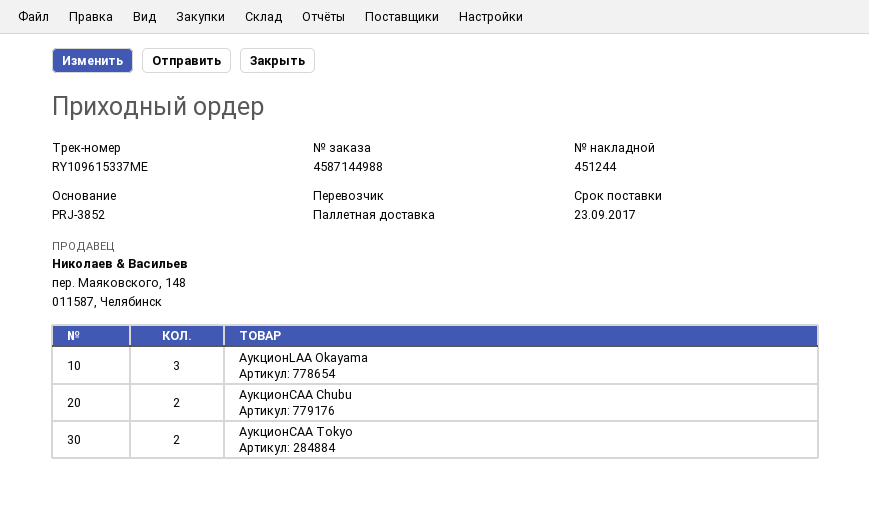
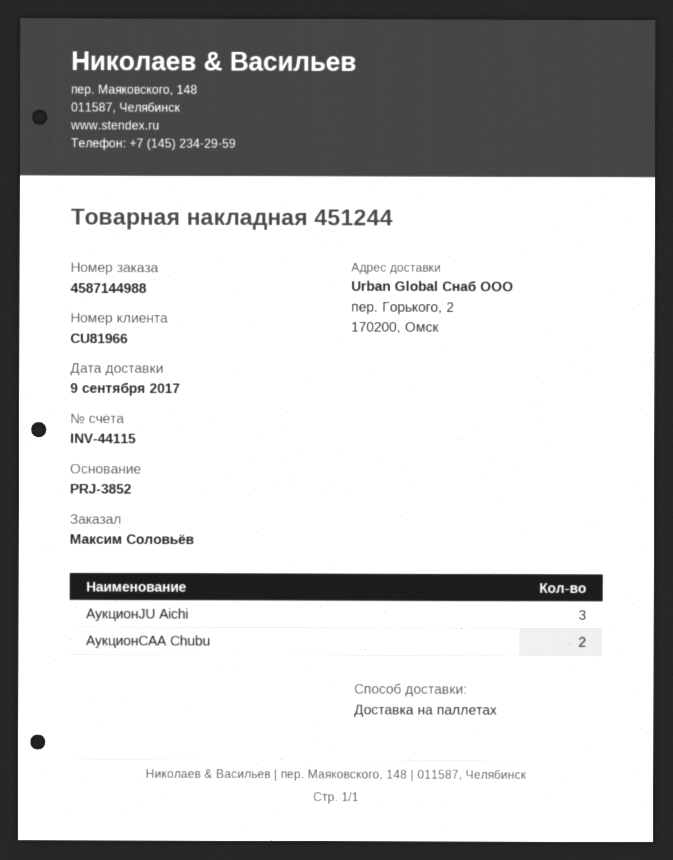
delivery date: 2017-09-23 -> 2017-09-09
АукционLAA Okayama: 3 -> none
АукционCAA Tokyo: 2 -> none
АукционJU Aichi: none -> 3

